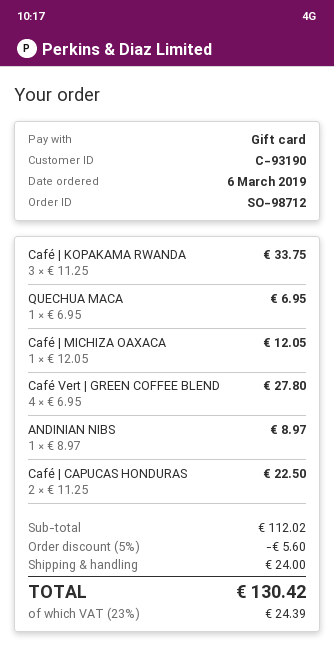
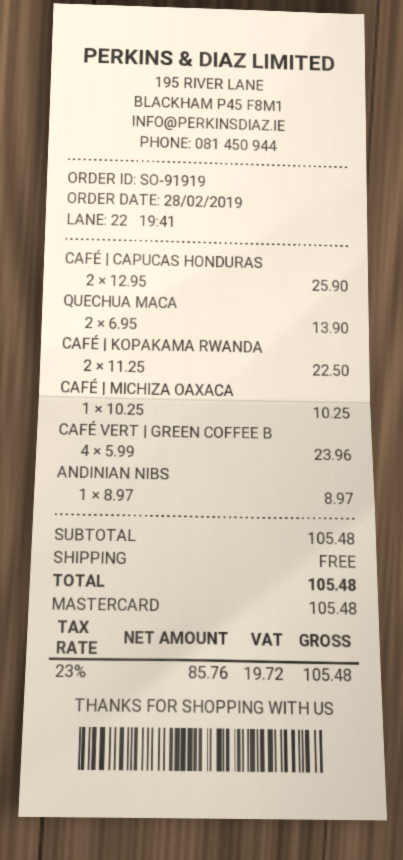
order number: SO-98712 -> SO-91919
order date: 2019-03-06 -> 2019-02-28
payment method: gift card -> Mastercard
Café | KOPAKAMA RWANDA: 3 x 11.25 = 33.75 -> 2 x 11.25 = 22.50
QUECHUA MACA: 1 x 6.95 = 6.95 -> 2 x 6.95 = 13.90
Café | MICHIZA OAXACA: 1 x 12.05 = 12.05 -> 1 x 10.25 = 10.25
Café Vert | GREEN COFFEE BLEND: 4 x 6.95 = 27.80 -> 4 x 5.99 = 23.96
Café | CAPUCAS HONDURAS: 2 x 11.25 = 22.50 -> 2 x 12.95 = 25.90
subtotal: 112.02 -> 105.48
discount: 5% = 5.60 -> none
shipping: 24.00 -> 0.00
tax: 23% = 24.39 -> 23% = 19.72
total: 130.42 -> 105.48

